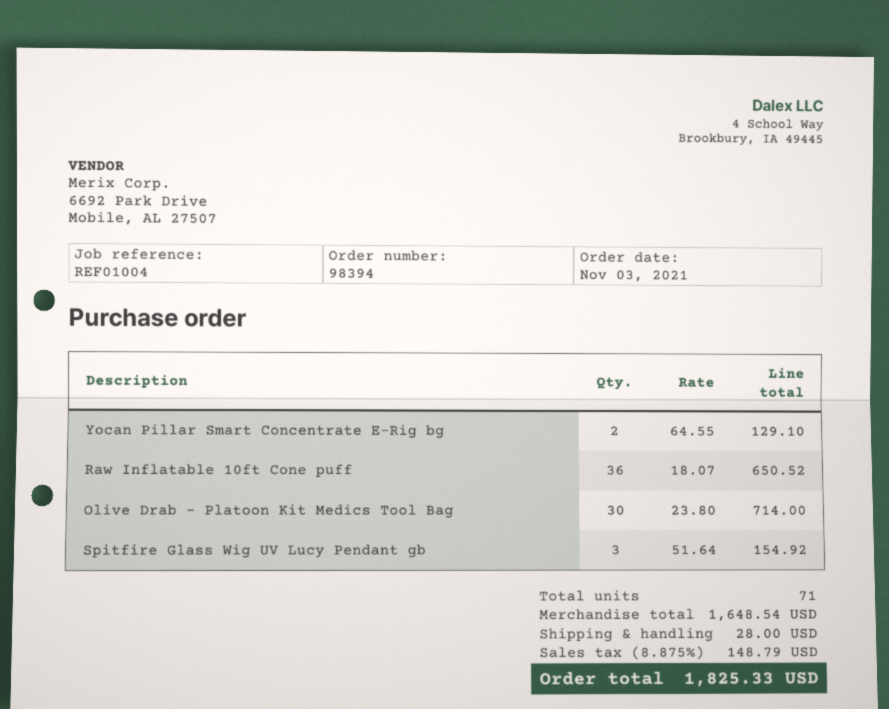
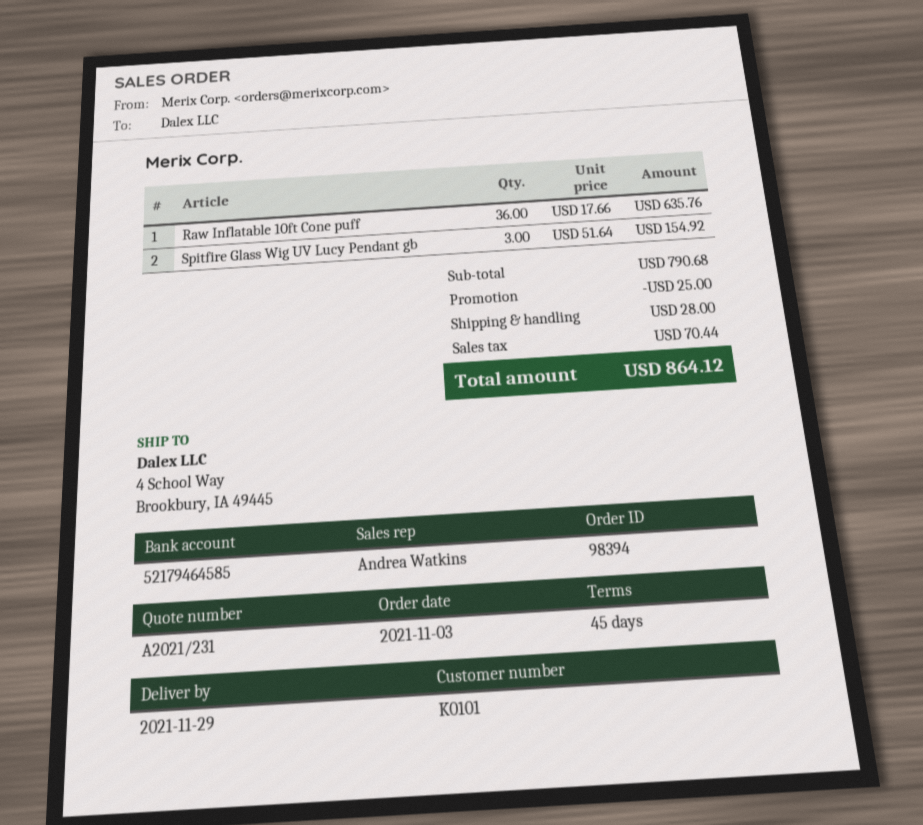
Yocan Pillar Smart Concentrate E-Rig bg: 2 x 64.55 = 129.10 -> none
Raw Inflatable 10ft Cone puff: 36 x 18.07 = 650.52 -> 36 x 17.66 = 635.76
Olive Drab - Platoon Kit Medics Tool Bag: 30 x 23.80 = 714.00 -> none
subtotal: 1648.54 -> 790.68
discount: none -> 25.00
tax: 148.79 -> 70.44
total: 1825.33 -> 864.12

